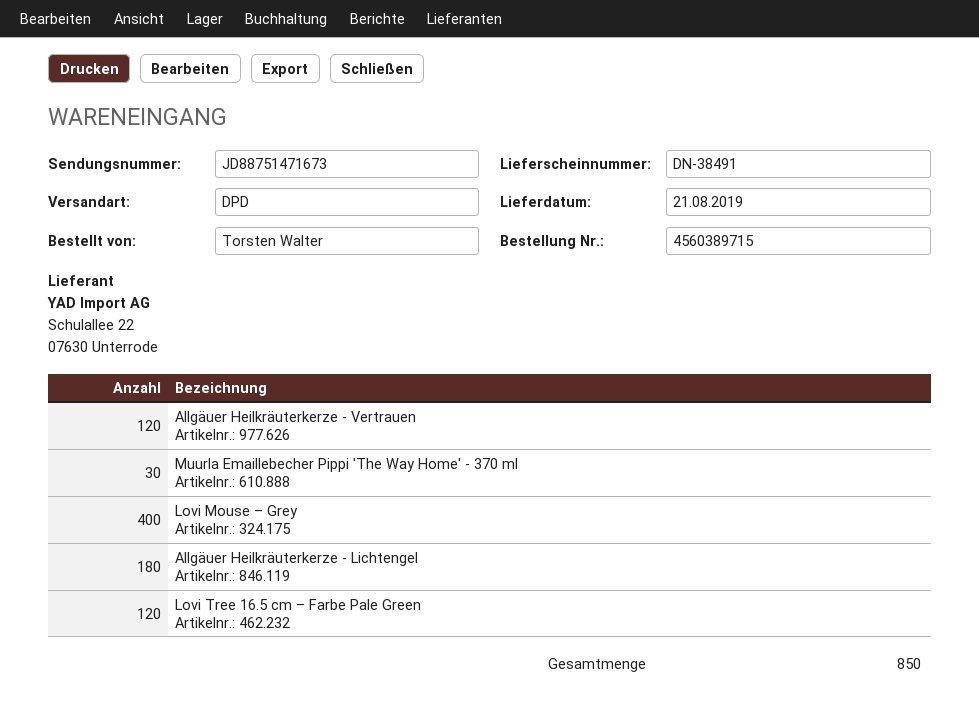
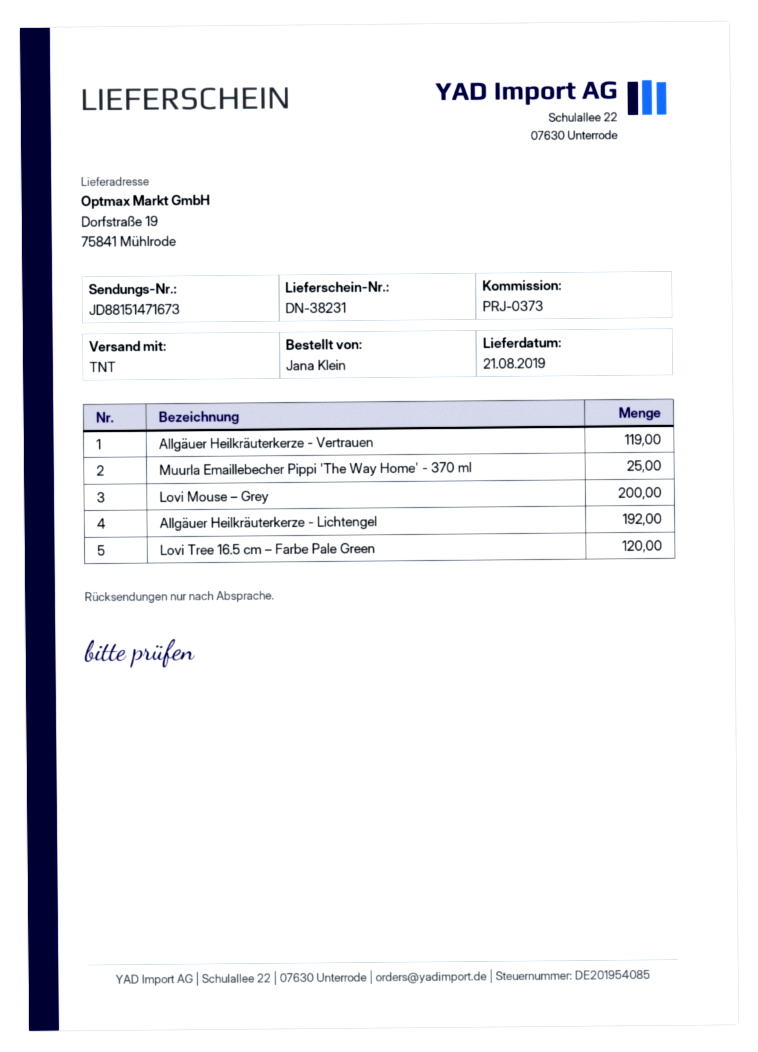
delivery note number: DN-38491 -> DN-38231
ordered by: Torsten Walter -> Jana Klein
shipping method: DPD -> TNT
tracking number: JD88751471673 -> JD88151471673
Allgäuer Heilkräuterkerze - Vertrauen: 120 -> 119
Muurla Emaillebecher Pippi 'The Way Home' - 370 ml: 30 -> 25
Lovi Mouse – Grey: 400 -> 200
Allgäuer Heilkräuterkerze - Lichtengel: 180 -> 192

